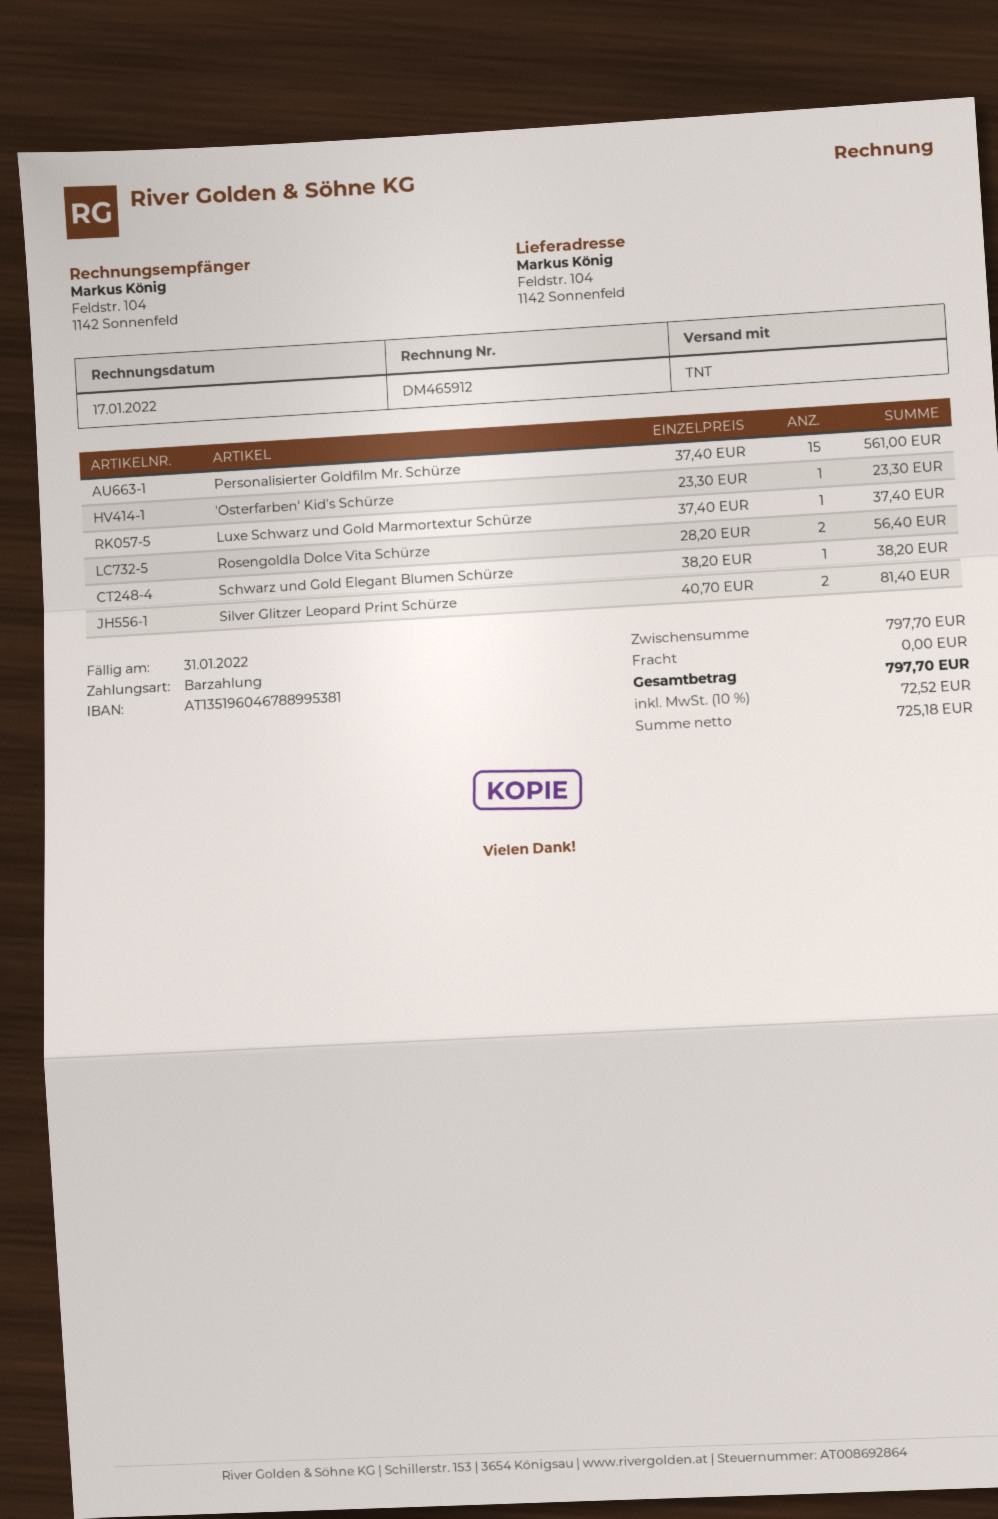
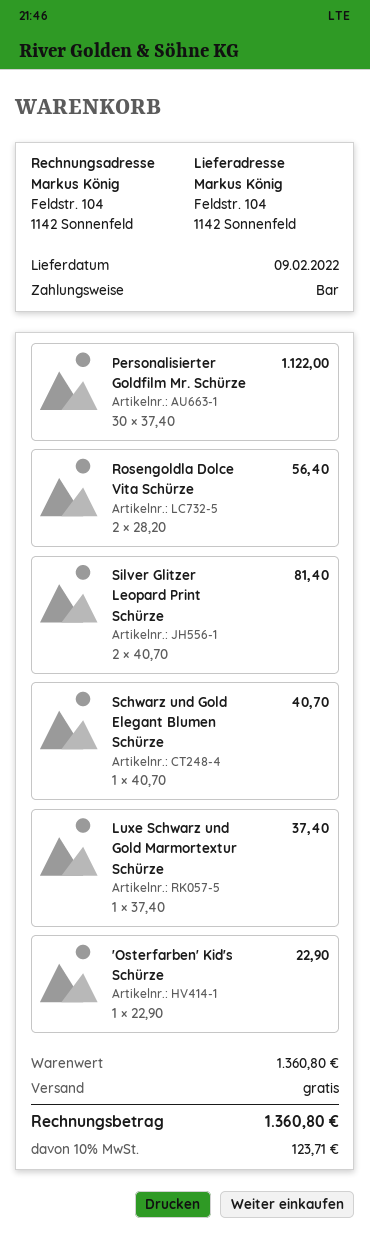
Personalisierter Goldfilm Mr. Schürze: 15 x 37.40 = 561.00 -> 30 x 37.40 = 1122.00
'Osterfarben' Kid's Schürze: 1 x 23.30 = 23.30 -> 1 x 22.90 = 22.90
Schwarz und Gold Elegant Blumen Schürze: 1 x 38.20 = 38.20 -> 1 x 40.70 = 40.70
subtotal: 797.70 -> 1360.80
tax: 10% = 72.52 -> 10% = 123.71
total: 797.70 -> 1360.80

